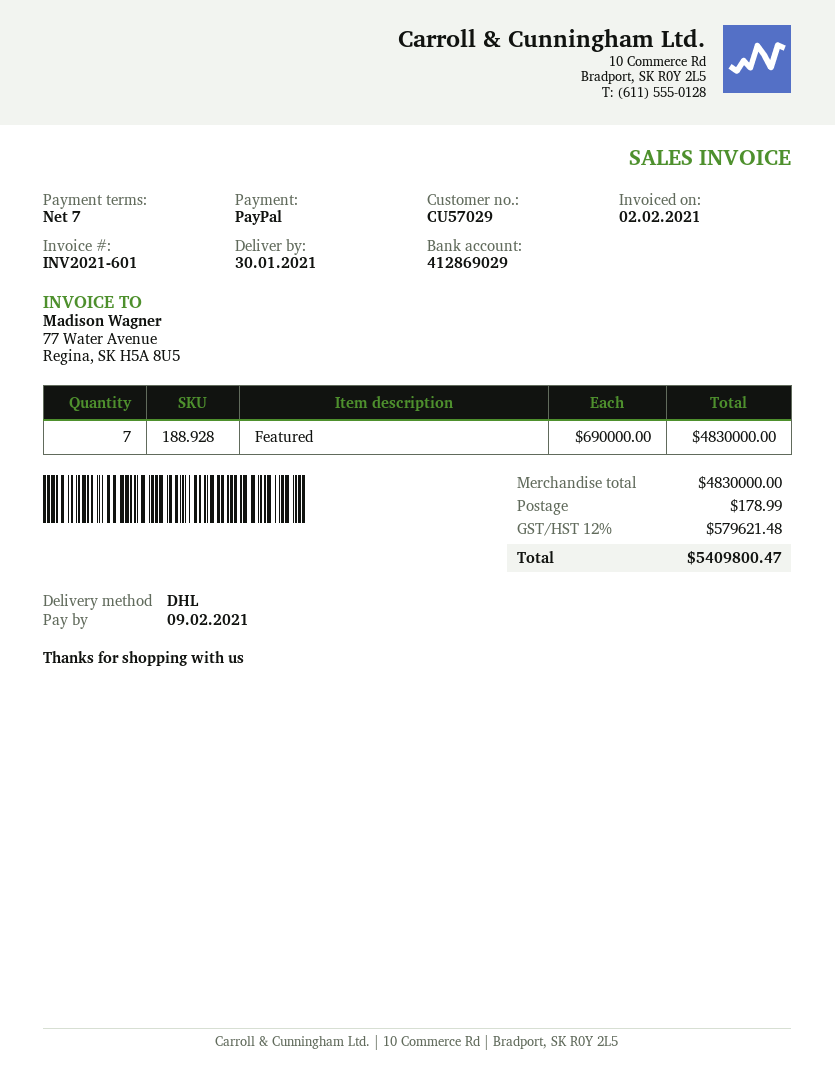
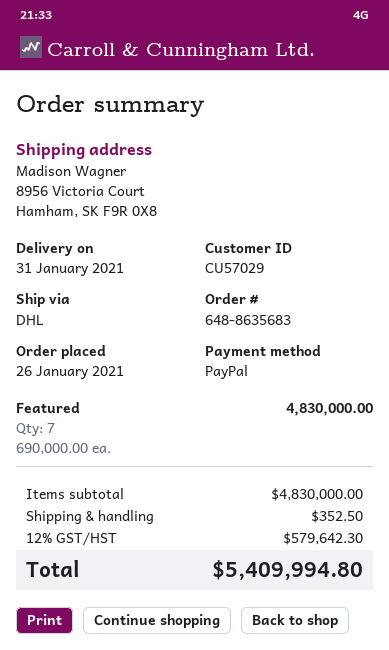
delivery date: 2021-01-30 -> 2021-01-31
shipping: 178.99 -> 352.50
tax: 12% = 579621.48 -> 12% = 579642.30
total: 5409800.47 -> 5409994.80

